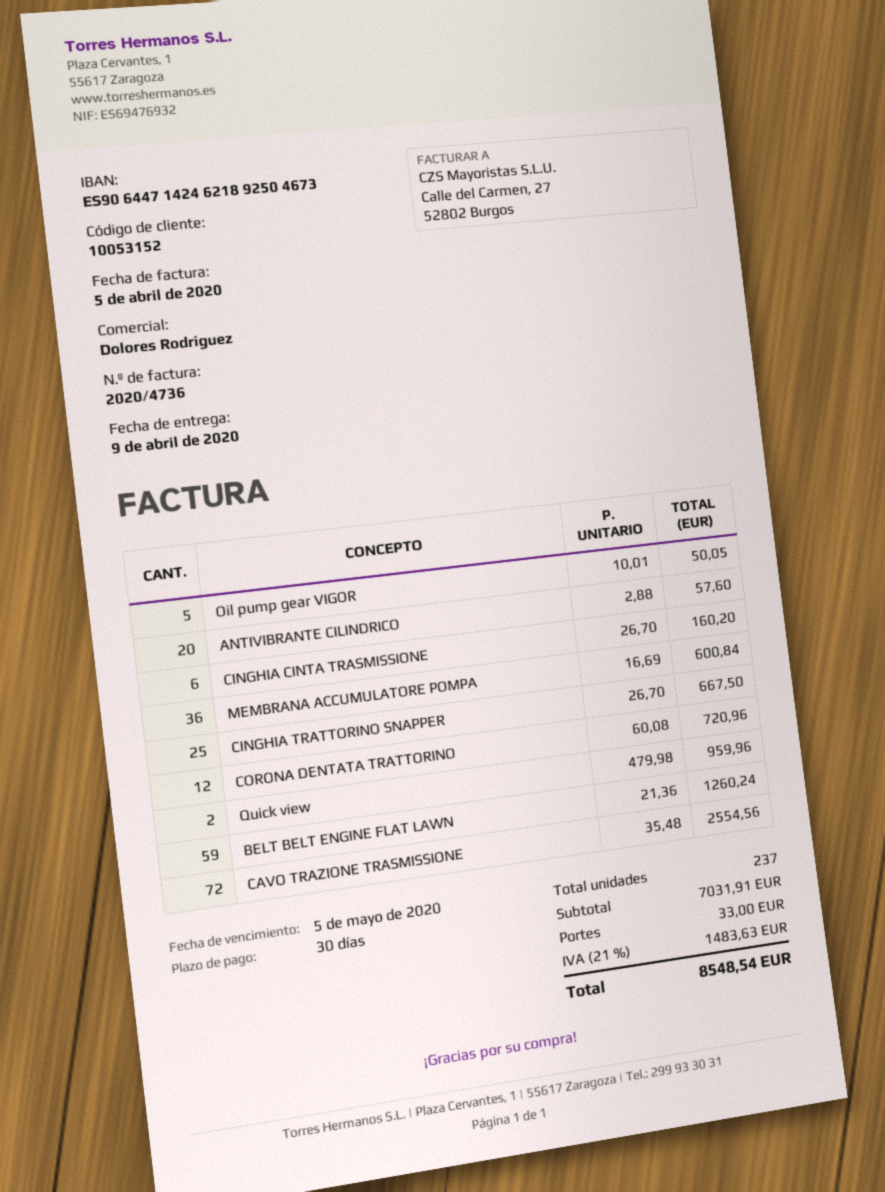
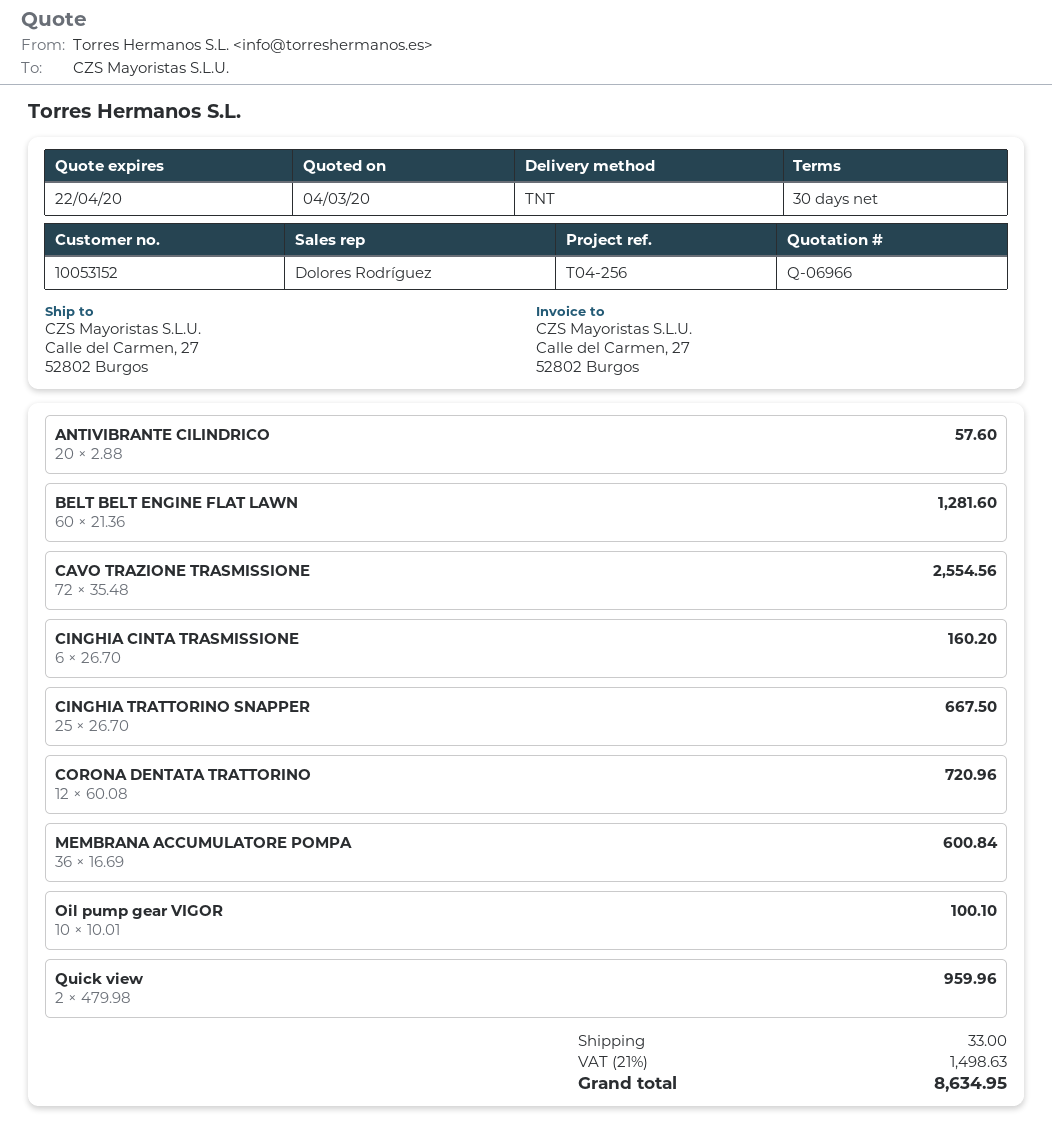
Oil pump gear VIGOR: 5 x 10.01 = 50.05 -> 10 x 10.01 = 100.10
BELT BELT ENGINE FLAT LAWN: 59 x 21.36 = 1260.24 -> 60 x 21.36 = 1281.60
tax: 21% = 1483.63 -> 21% = 1498.63
total: 8548.54 -> 8634.95

